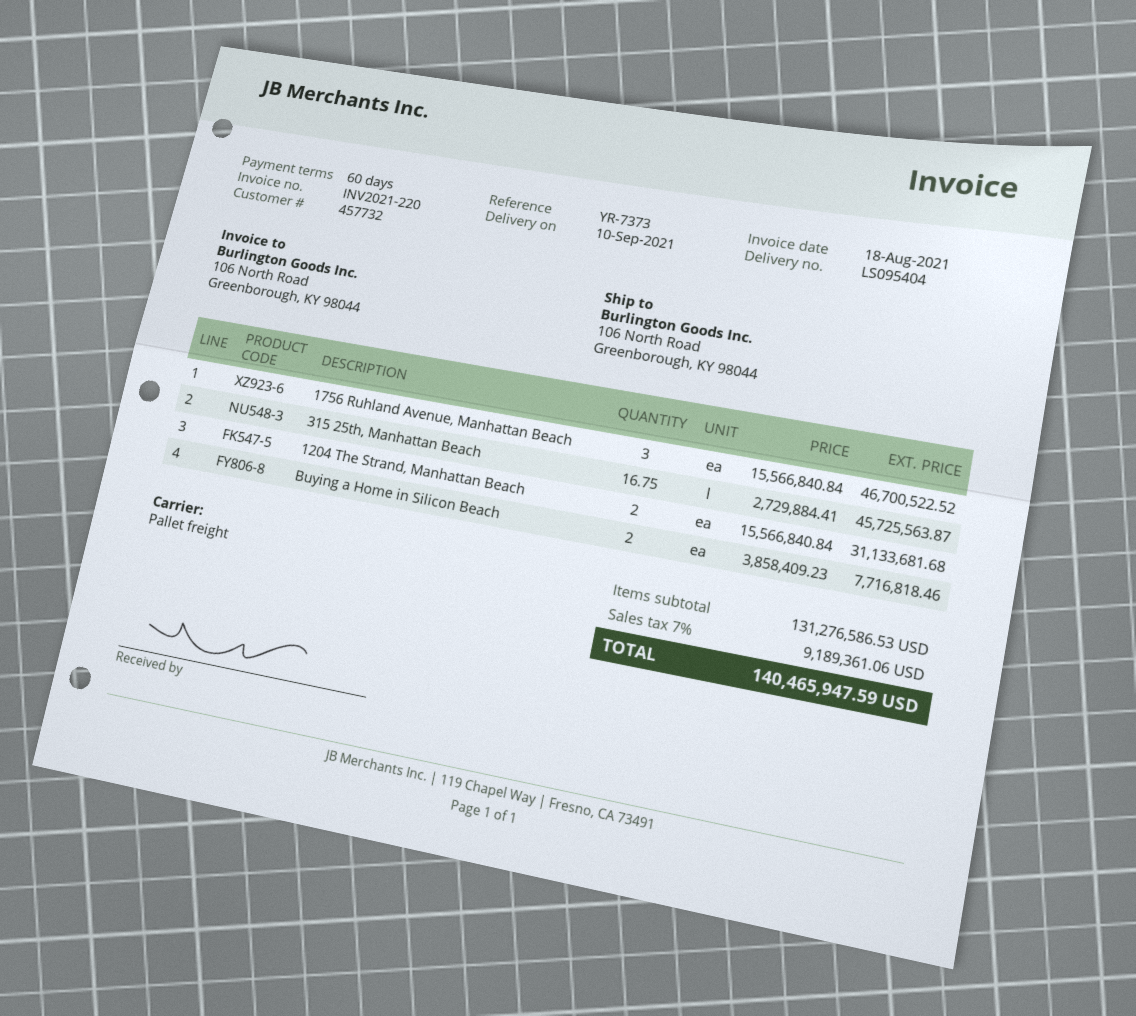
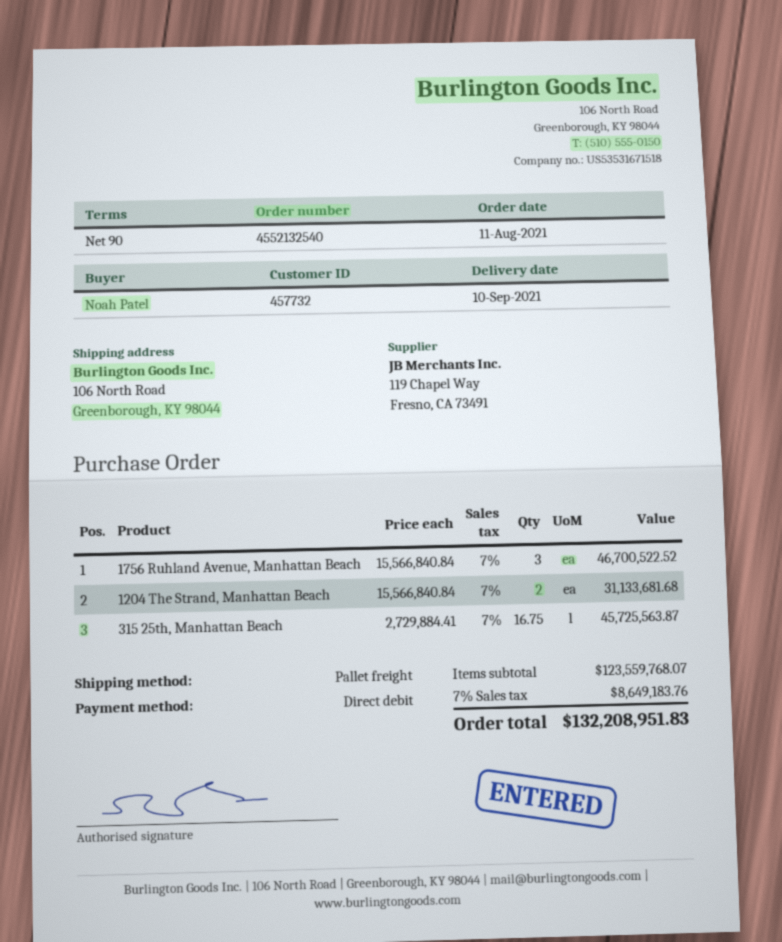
payment terms: 60 days -> 90 days
Buying a Home in Silicon Beach: 2 x 3858409.23 = 7716818.46 -> none
subtotal: 131276586.53 -> 123559768.07
tax: 7% = 9189361.06 -> 7% = 8649183.76
total: 140465947.59 -> 132208951.83

